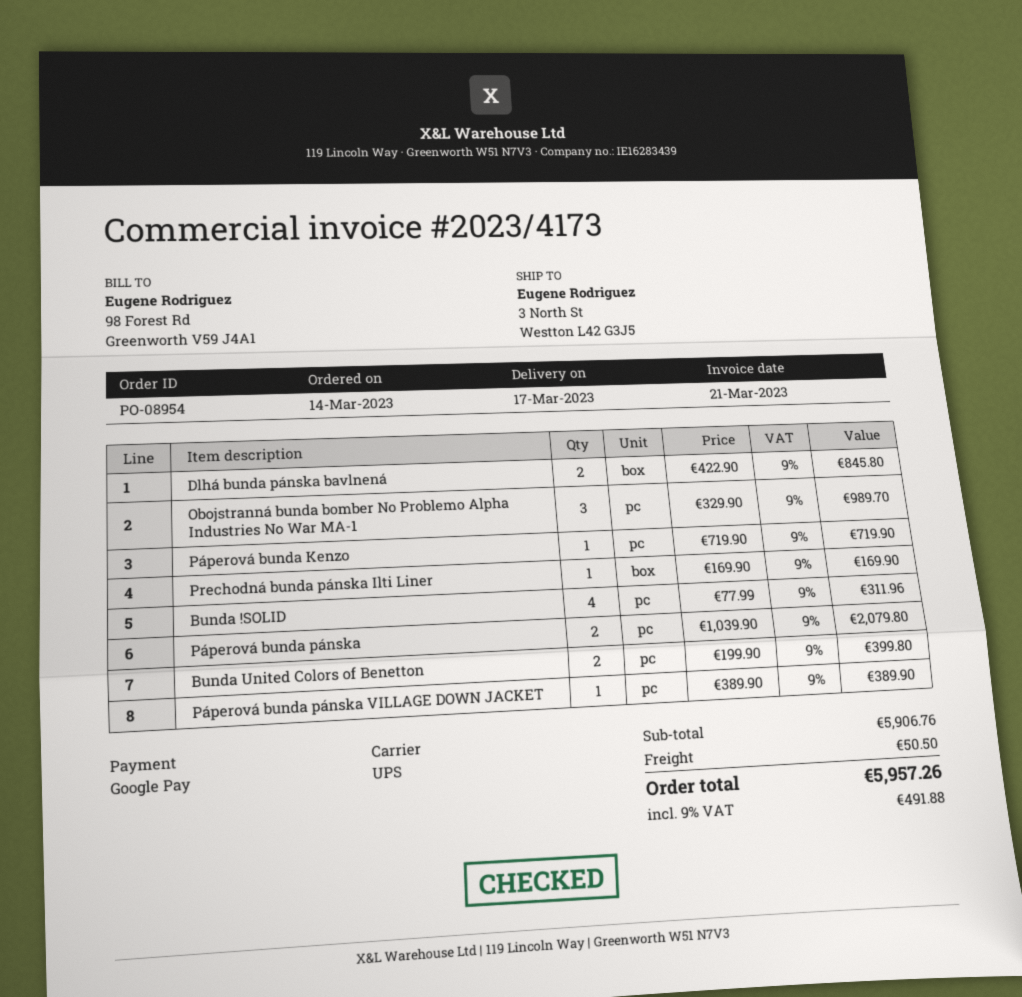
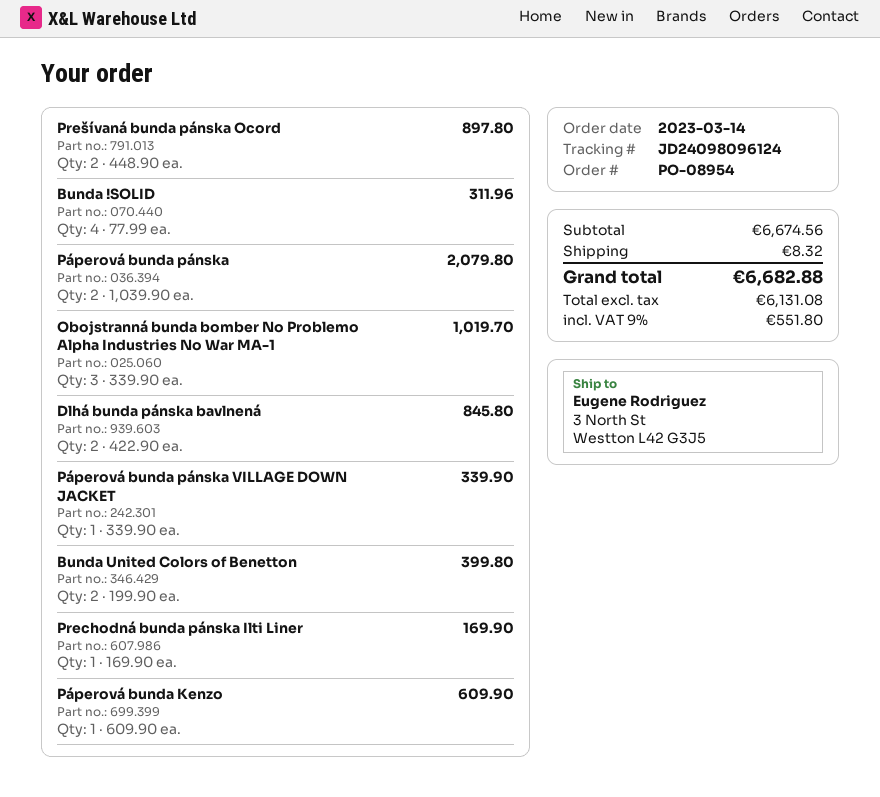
Obojstranná bunda bomber No Problemo Alpha Industries No War MA-1: 3 x 329.90 = 989.70 -> 3 x 339.90 = 1019.70
Páperová bunda Kenzo: 1 x 719.90 = 719.90 -> 1 x 609.90 = 609.90
Páperová bunda pánska VILLAGE DOWN JACKET: 1 x 389.90 = 389.90 -> 1 x 339.90 = 339.90
Prešívaná bunda pánska Ocord: none -> 2 x 448.90 = 897.80
subtotal: 5906.76 -> 6674.56
shipping: 50.50 -> 8.32
tax: 9% = 491.88 -> 9% = 551.80
total: 5957.26 -> 6682.88

